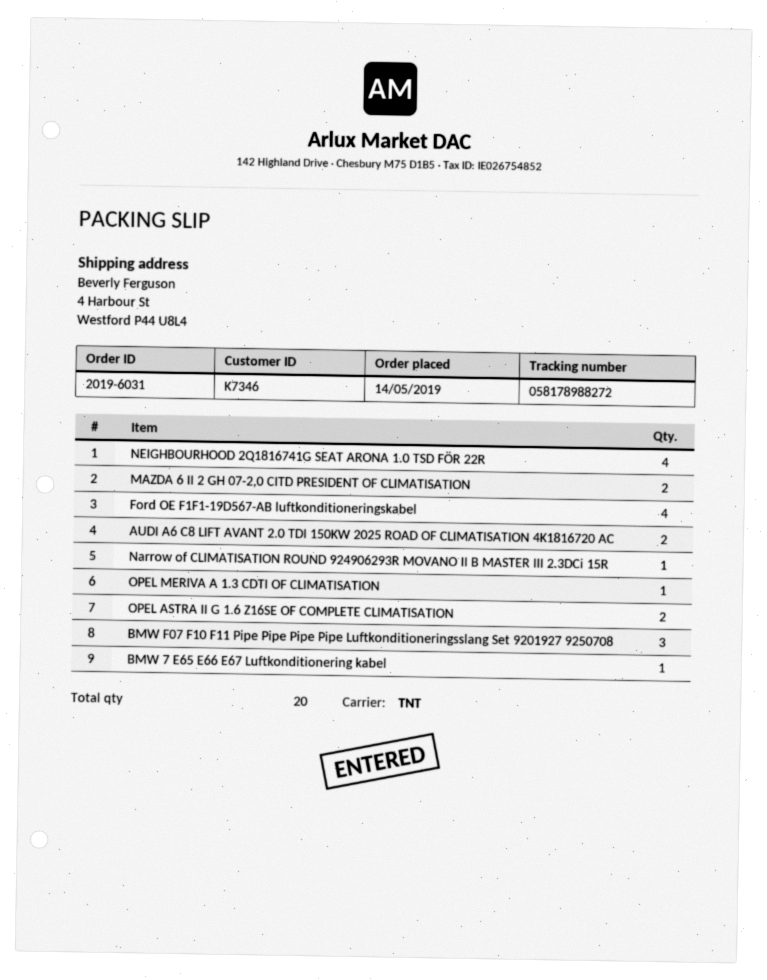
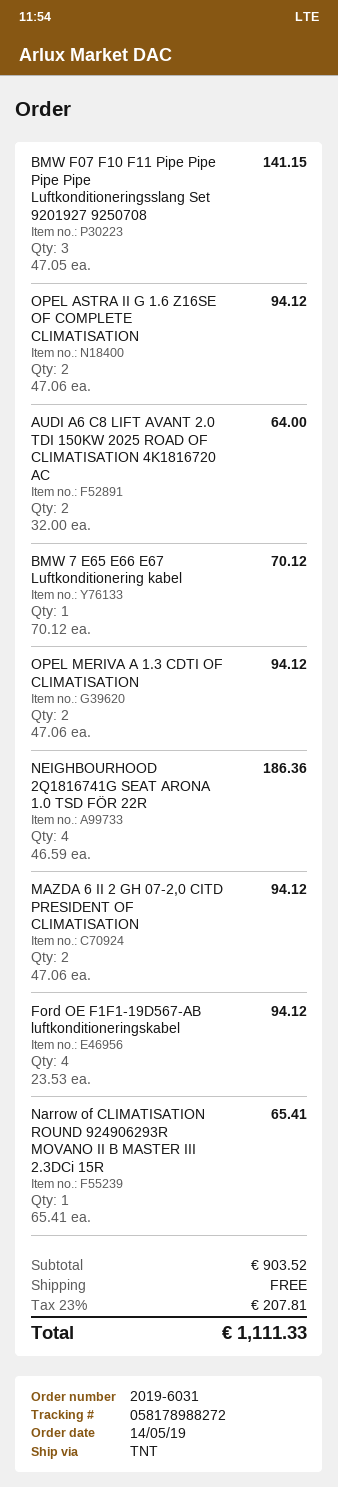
OPEL MERIVA A 1.3 CDTI OF CLIMATISATION: 1 -> 2

